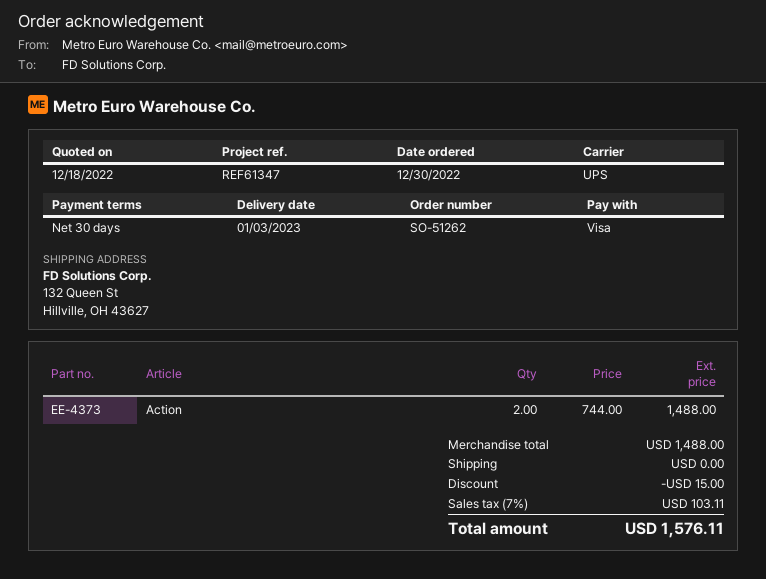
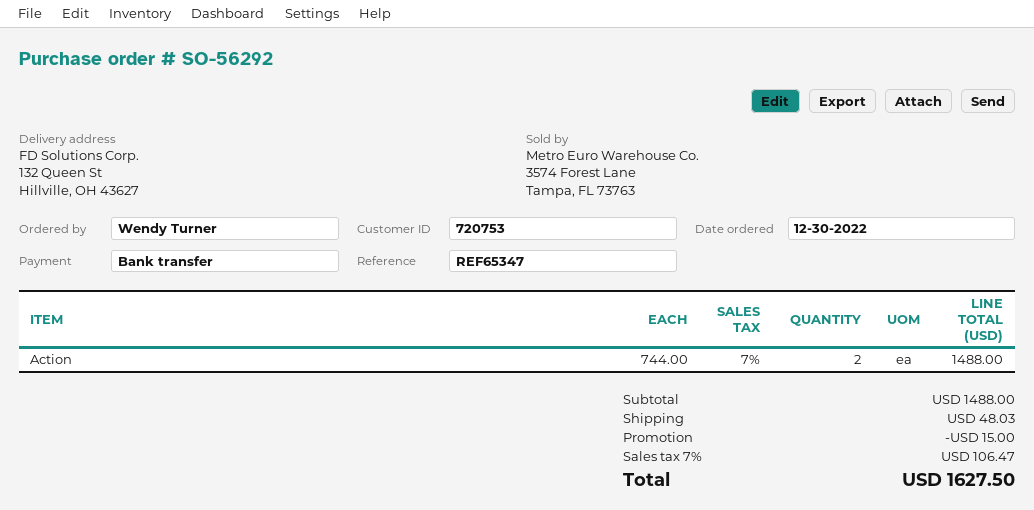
order number: SO-51262 -> SO-56292
reference: REF61347 -> REF65347
payment method: Visa -> bank transfer
shipping: 0.00 -> 48.03
tax: 7% = 103.11 -> 7% = 106.47
total: 1576.11 -> 1627.50

